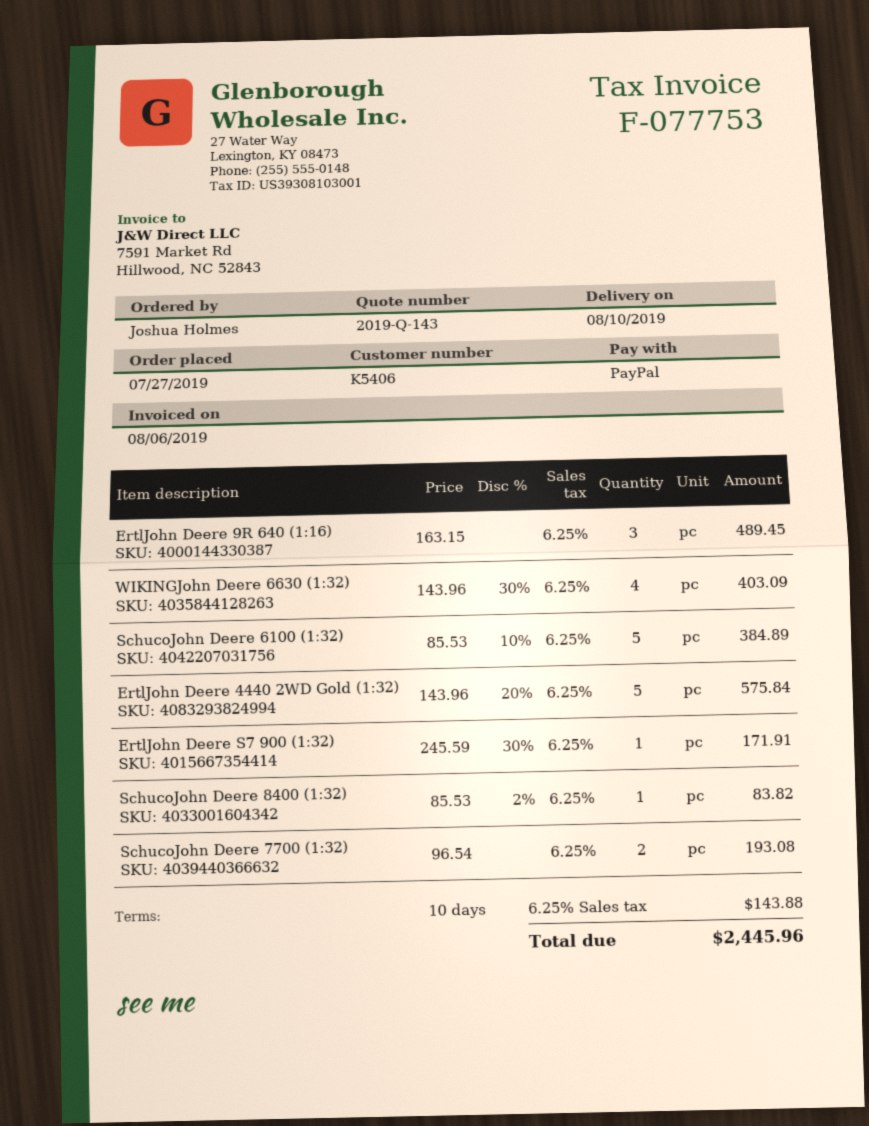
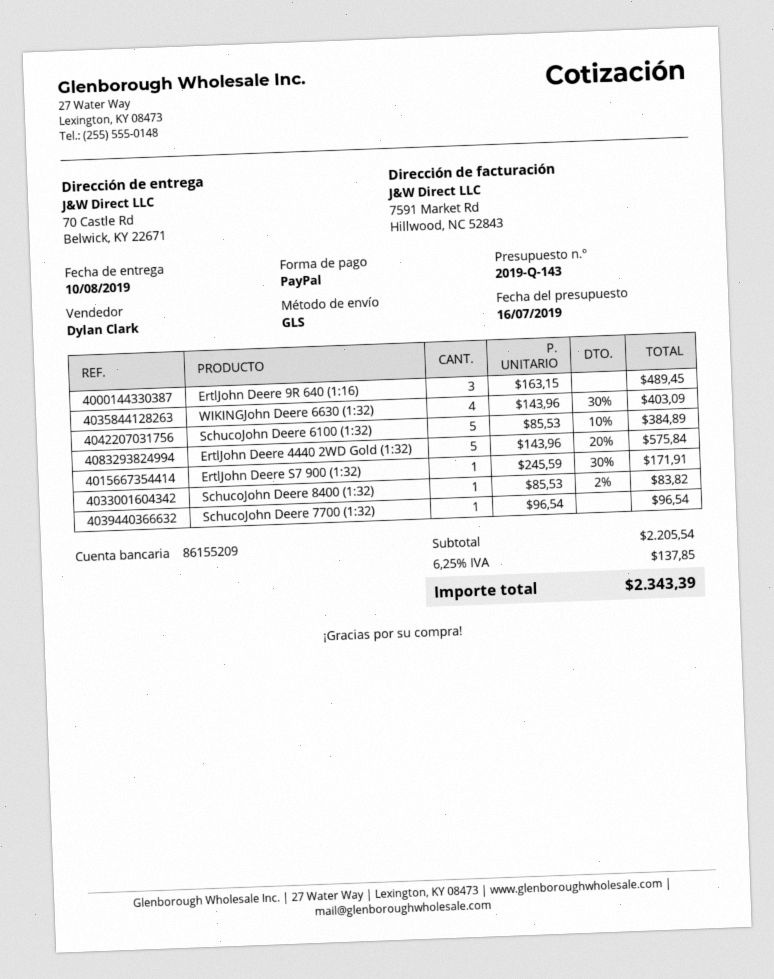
SchucoJohn Deere 7700 (1:32): 2 x 96.54 = 193.08 -> 1 x 96.54 = 96.54
tax: 6.25% = 143.88 -> 6.25% = 137.85
total: 2445.96 -> 2343.39

